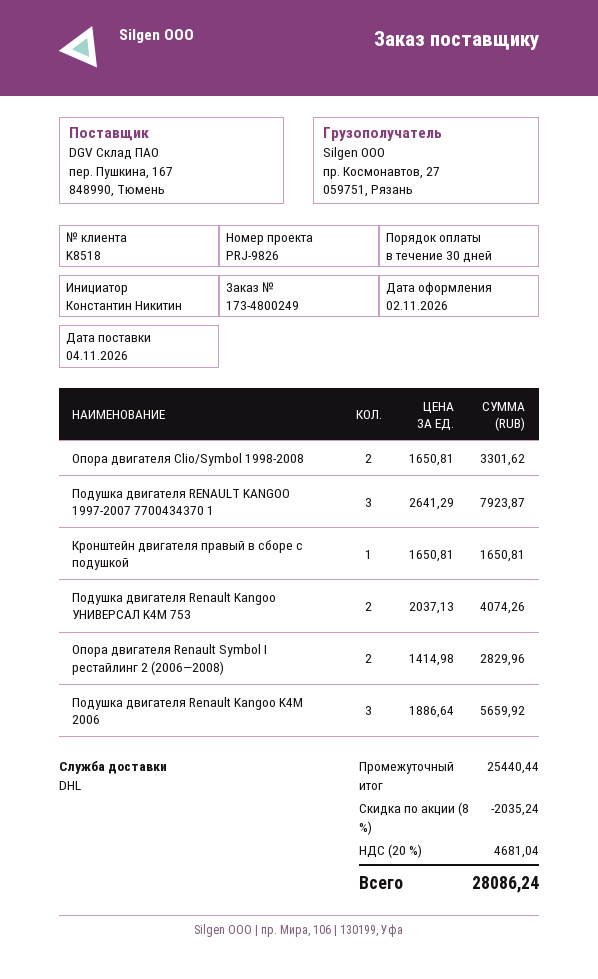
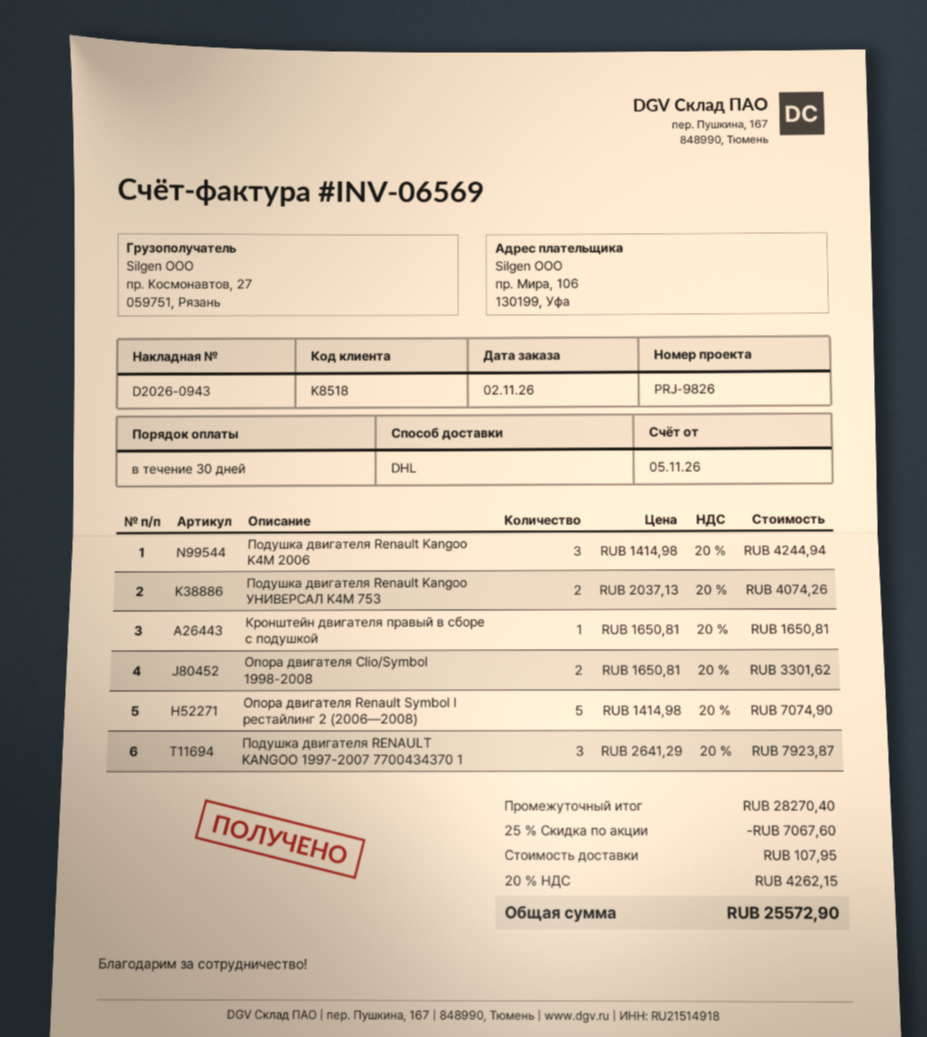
Опора двигателя Renault Symbol I рестайлинг 2 (2006—2008): 2 x 1414.98 = 2829.96 -> 5 x 1414.98 = 7074.90
Подушка двигателя Renault Kangoo K4M 2006: 3 x 1886.64 = 5659.92 -> 3 x 1414.98 = 4244.94
subtotal: 25440.44 -> 28270.40
discount: 8% = 2035.24 -> 25% = 7067.60
shipping: none -> 107.95
tax: 20% = 4681.04 -> 20% = 4262.15
total: 28086.24 -> 25572.90

